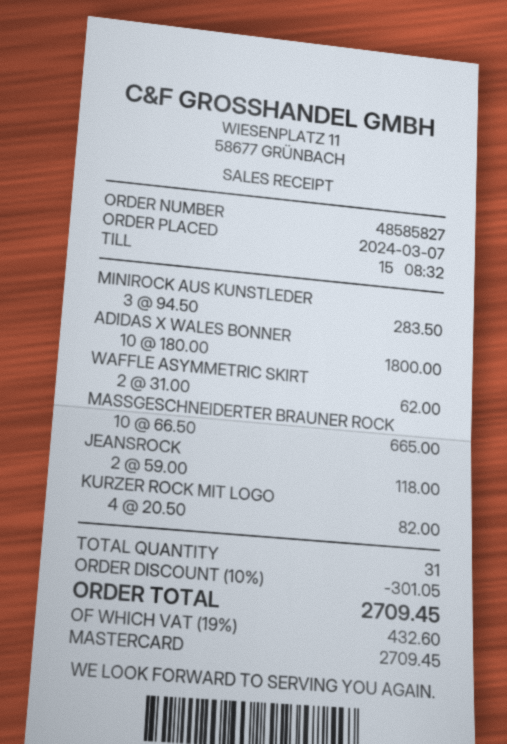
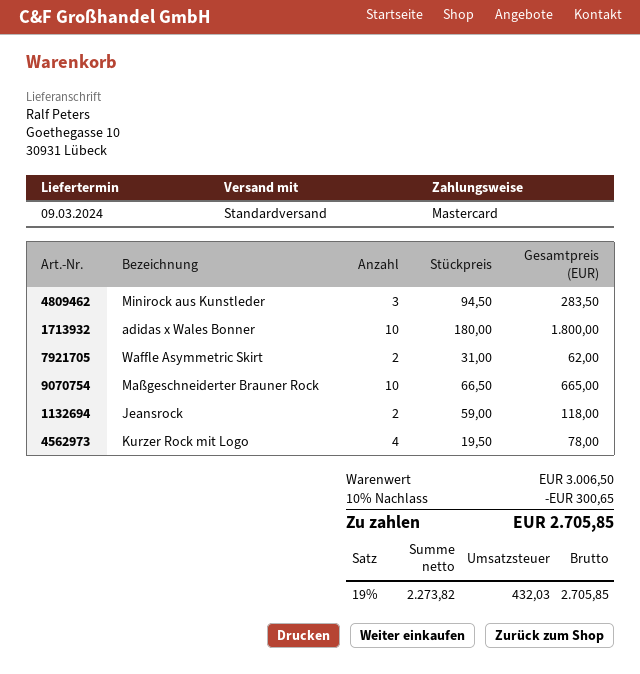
KURZER ROCK MIT LOGO: 4 x 20.50 = 82.00 -> 4 x 19.50 = 78.00
discount: 10% = 301.05 -> 10% = 300.65
tax: 19% = 432.60 -> 19% = 432.03
total: 2709.45 -> 2705.85

